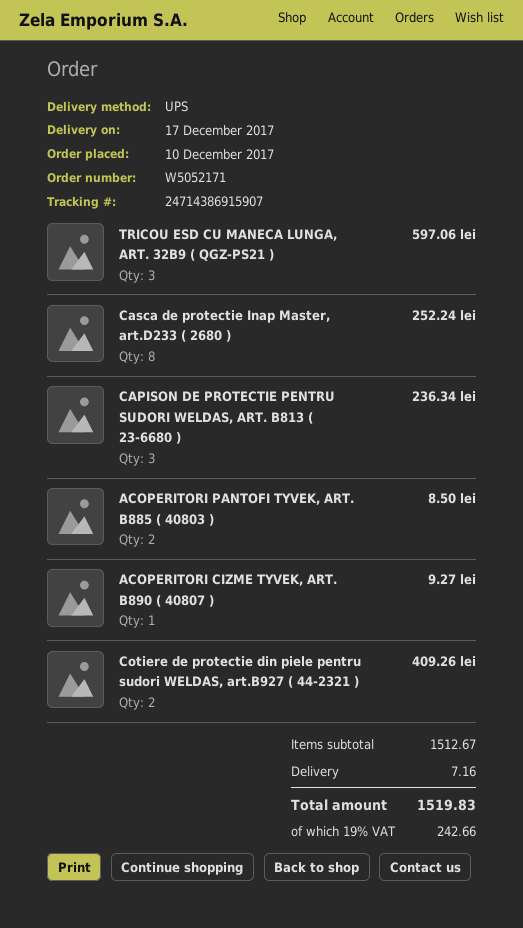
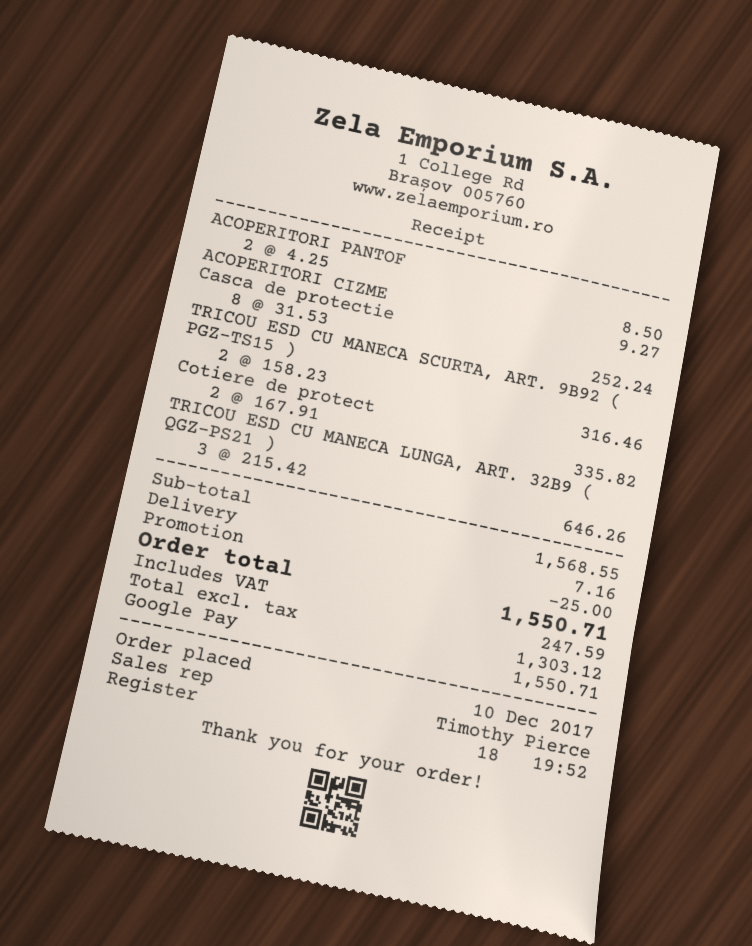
TRICOU ESD CU MANECA LUNGA, ART. 32B9 ( QGZ-PS21 ): 3 for 597.06 -> 3 for 646.26
CAPISON DE PROTECTIE PENTRU SUDORI WELDAS, ART. B813 ( 23-6680 ): 3 for 236.34 -> none
Cotiere de protectie din piele pentru sudori WELDAS, art.B927 ( 44-2321 ): 2 for 409.26 -> 2 for 335.82
TRICOU ESD CU MANECA SCURTA, ART. 9B92 ( PGZ-TS15 ): none -> 2 for 316.46
subtotal: 1512.67 -> 1568.55
discount: none -> 25.00
tax: 242.66 -> 247.59
total: 1519.83 -> 1550.71

